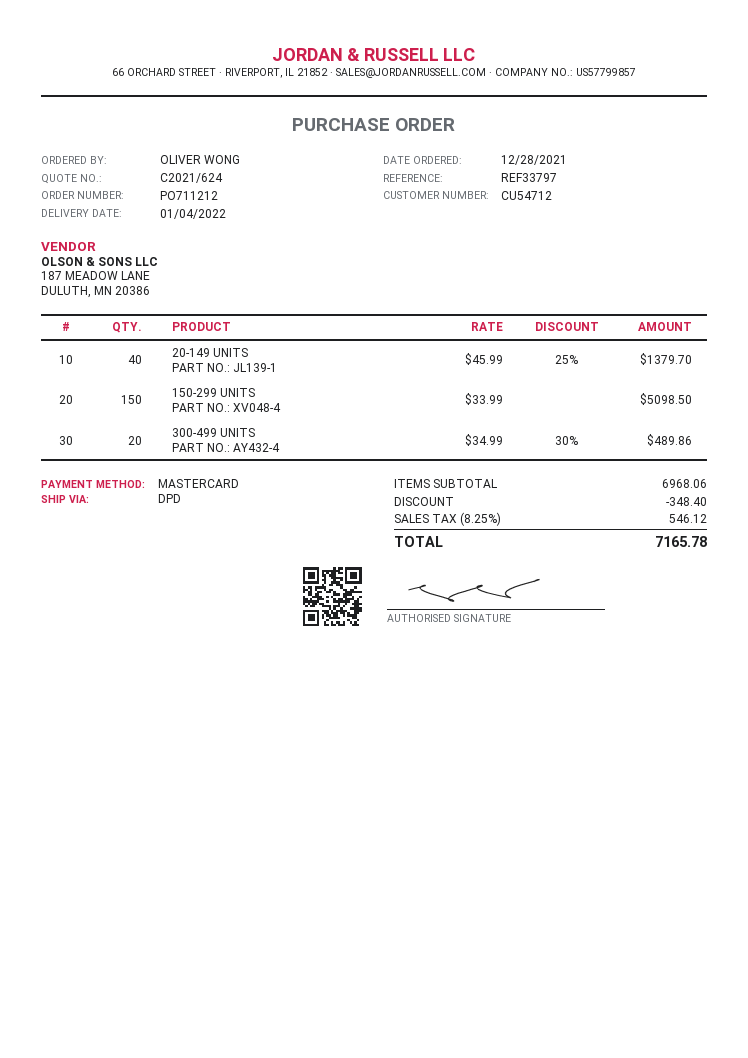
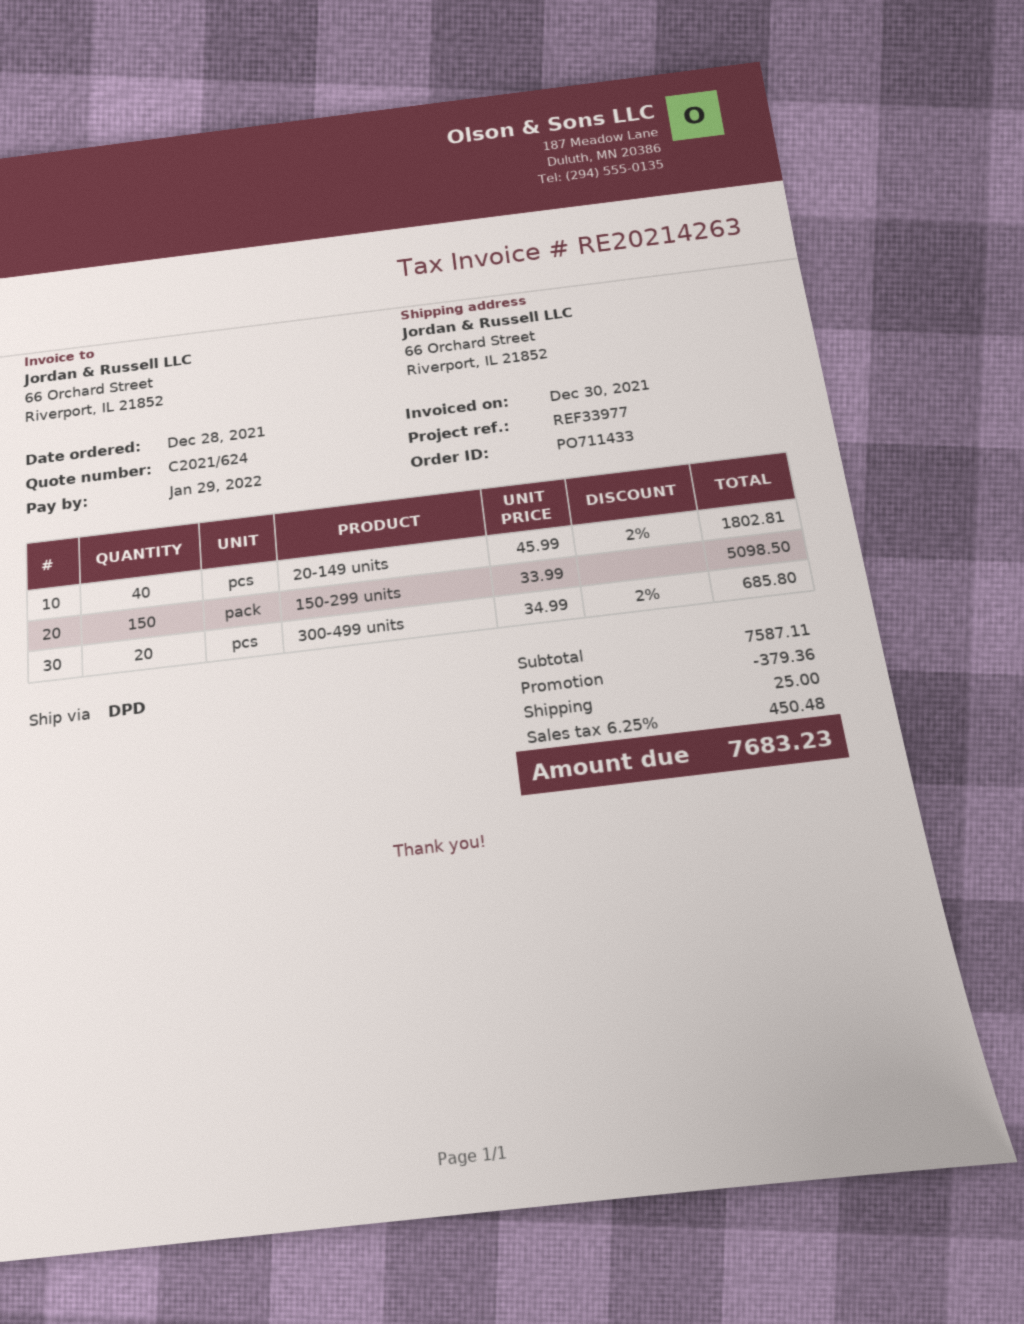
order number: PO711212 -> PO711433
reference: REF33797 -> REF33977
20-149 UNITS: 40 x 45.99 - 25% = 1379.70 -> 40 x 45.99 - 2% = 1802.81
300-499 UNITS: 20 x 34.99 - 30% = 489.86 -> 20 x 34.99 - 2% = 685.80
subtotal: 6968.06 -> 7587.11
discount: 348.40 -> 379.36
shipping: none -> 25.00
tax: 8.25% = 546.12 -> 6.25% = 450.48
total: 7165.78 -> 7683.23

